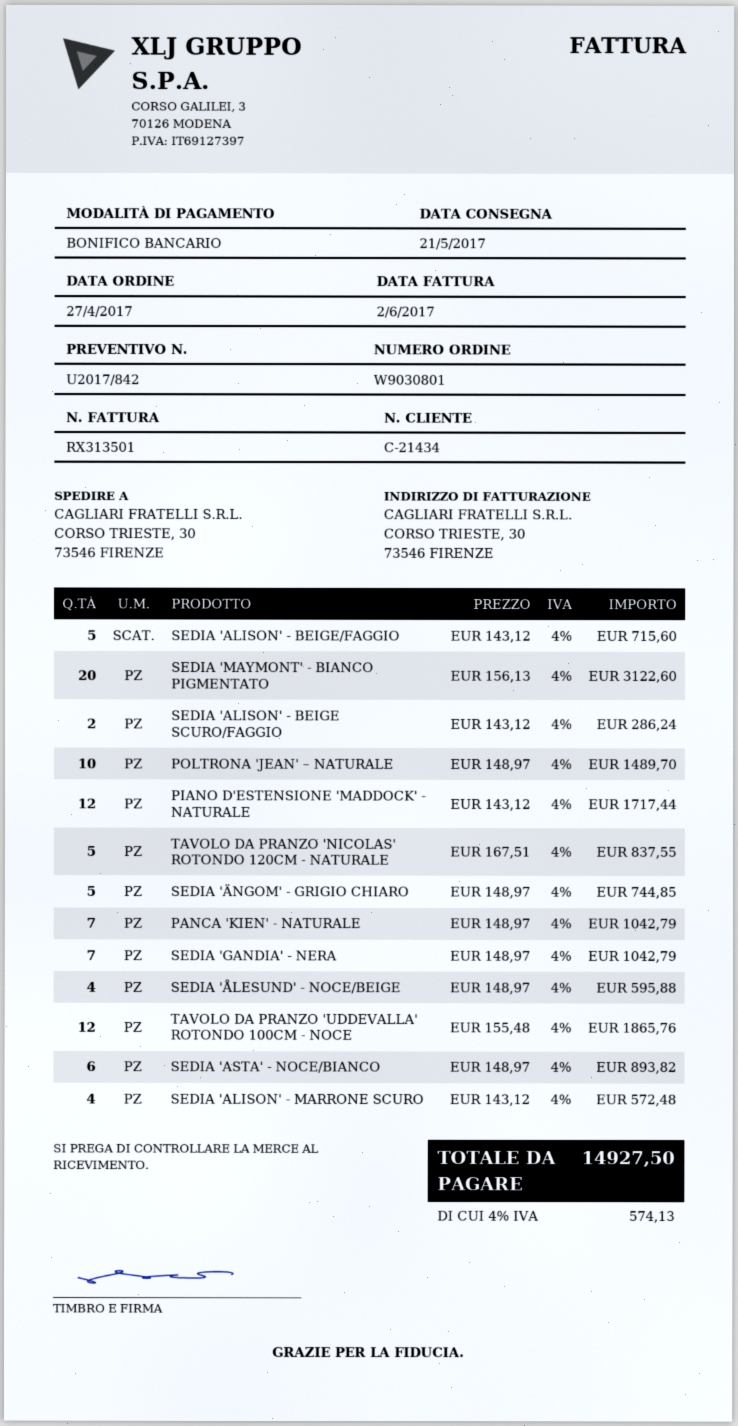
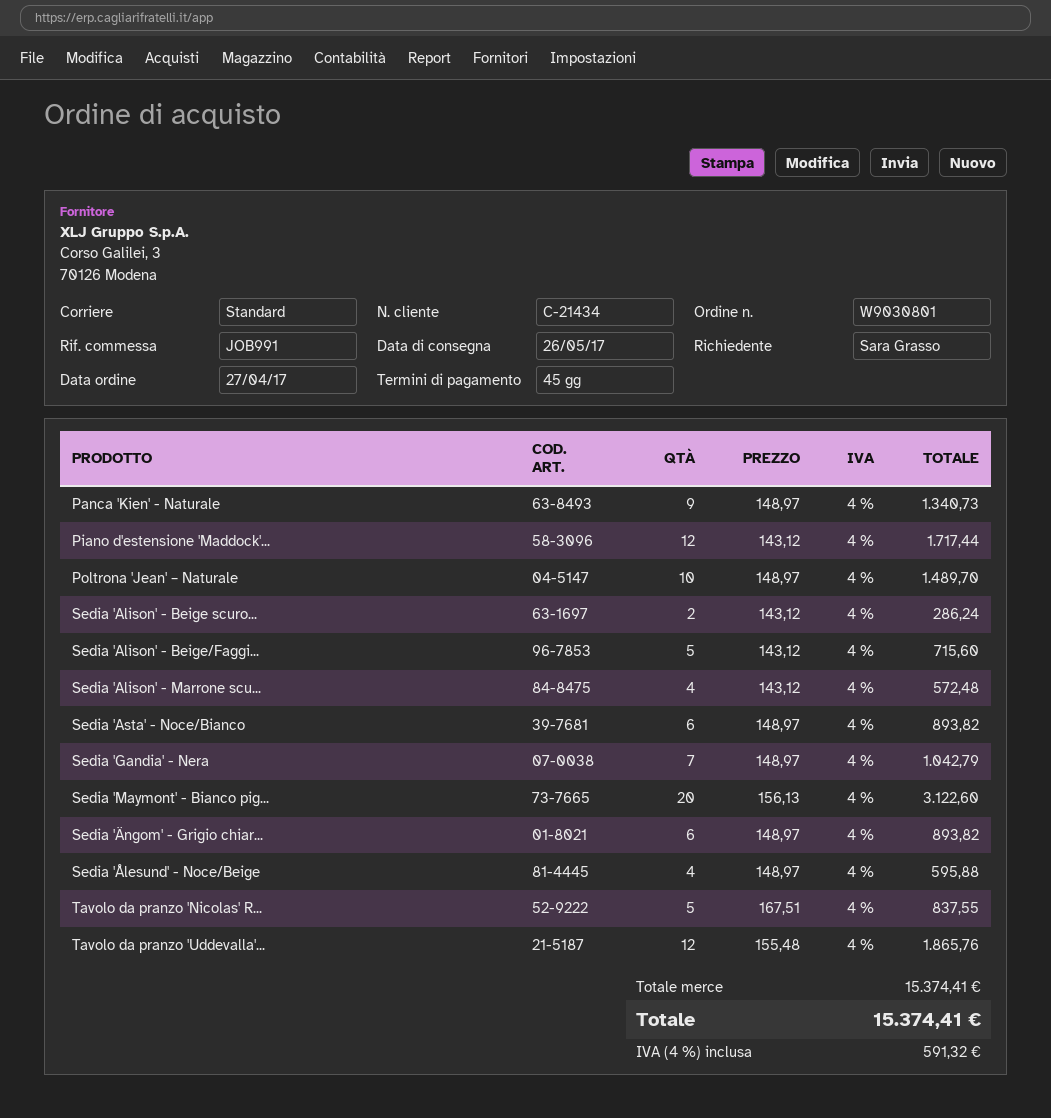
delivery date: 2017-05-21 -> 2017-05-26
SEDIA 'ÄNGOM' - GRIGIO CHIARO: 5 x 148.97 = 744.85 -> 6 x 148.97 = 893.82
PANCA 'KIEN' - NATURALE: 7 x 148.97 = 1042.79 -> 9 x 148.97 = 1340.73
tax: 4% = 574.13 -> 4% = 591.32
total: 14927.50 -> 15374.41

